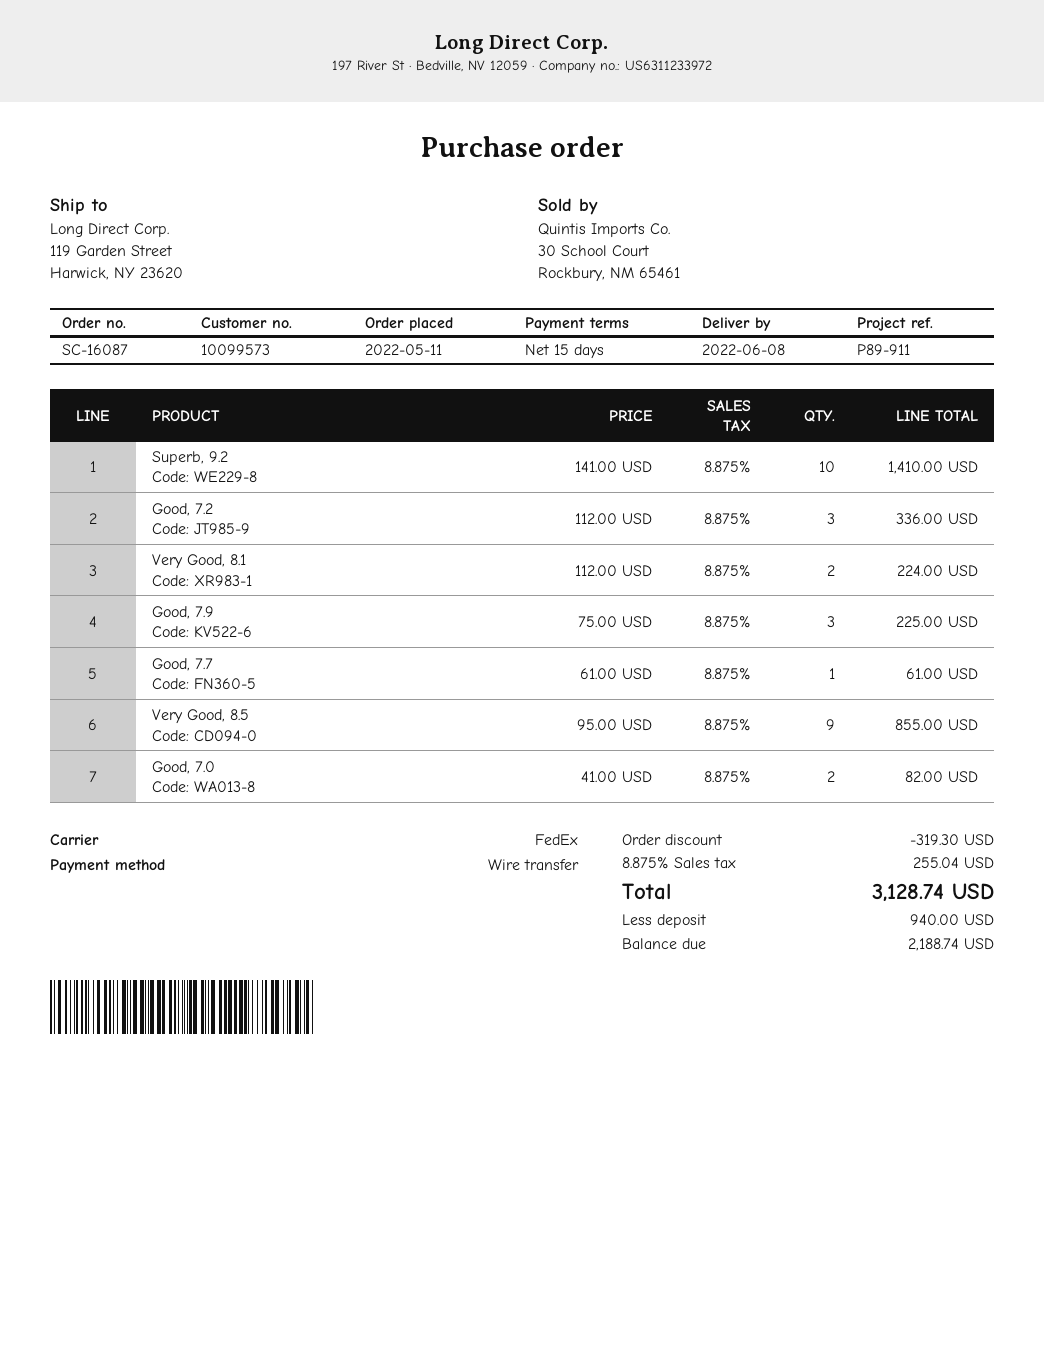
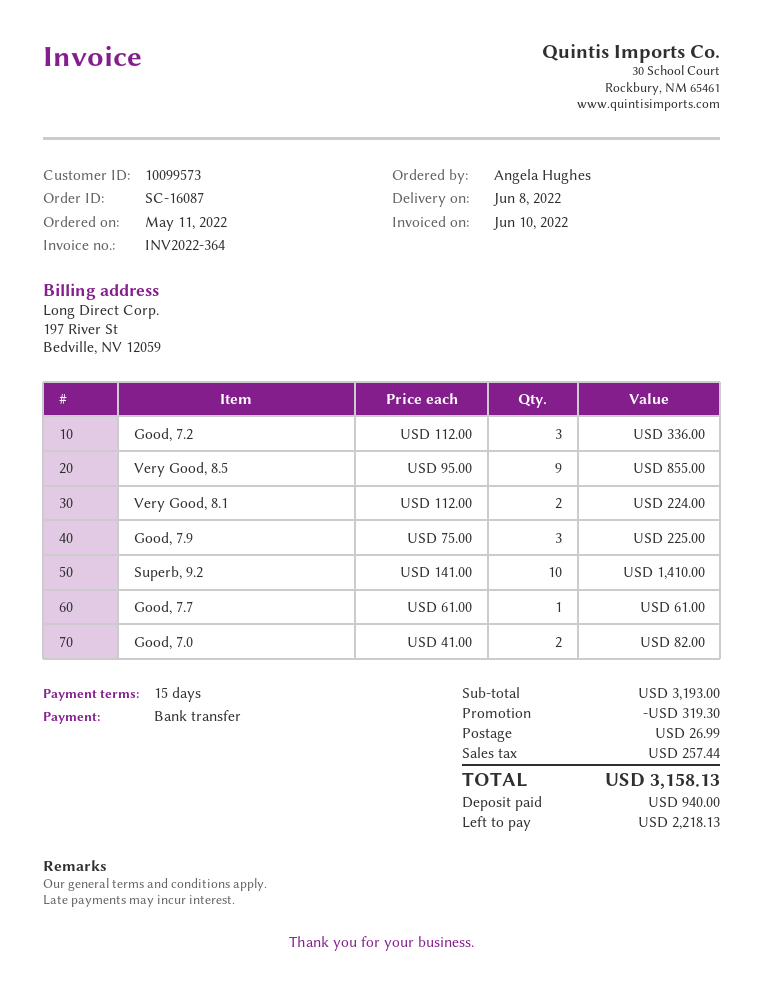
shipping: none -> 26.99
tax: 255.04 -> 257.44
total: 3128.74 -> 3158.13
balance: 2188.74 -> 2218.13

